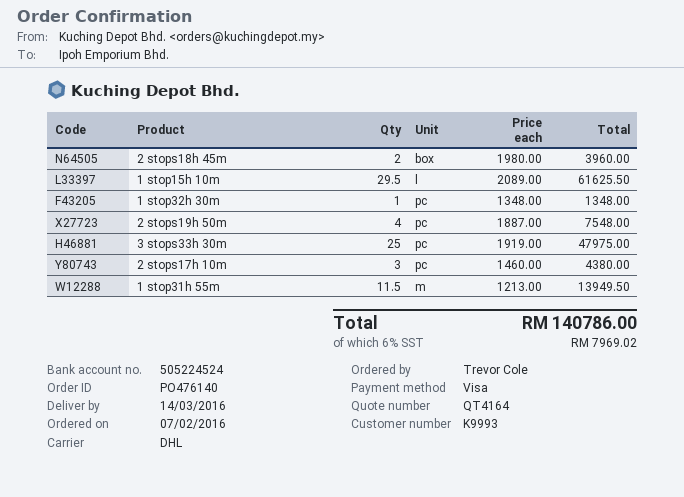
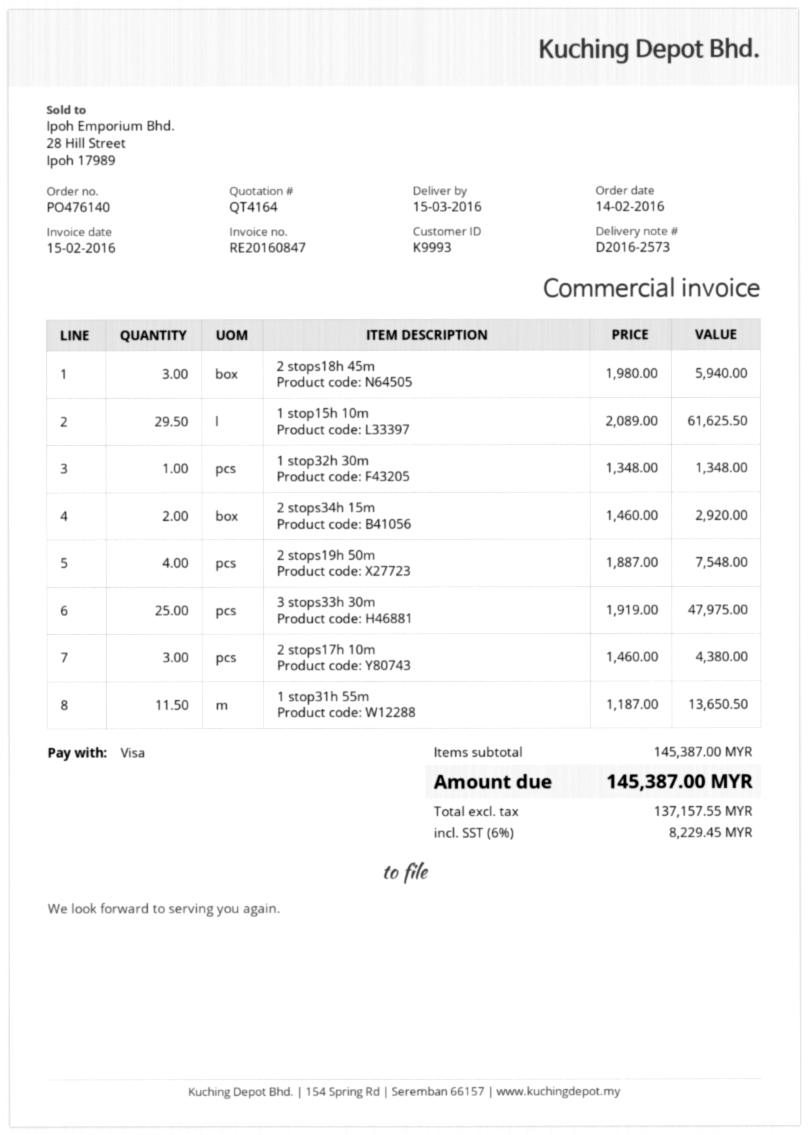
order date: 2016-02-07 -> 2016-02-14
delivery date: 2016-03-14 -> 2016-03-15
2 stops18h 45m: 2 x 1980.00 = 3960.00 -> 3 x 1980.00 = 5940.00
1 stop31h 55m: 11.5 x 1213.00 = 13949.50 -> 11.5 x 1187.00 = 13650.50
2 stops34h 15m: none -> 2 x 1460.00 = 2920.00
tax: 6% = 7969.02 -> 6% = 8229.45
total: 140786.00 -> 145387.00

